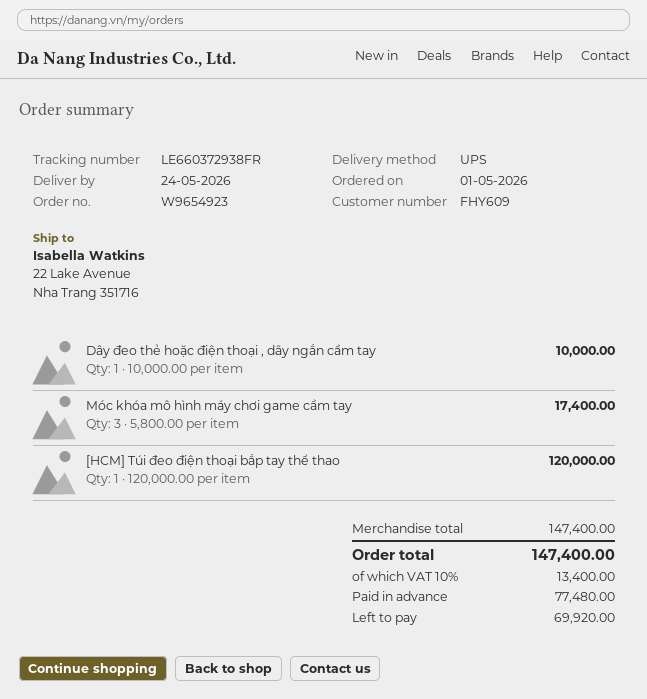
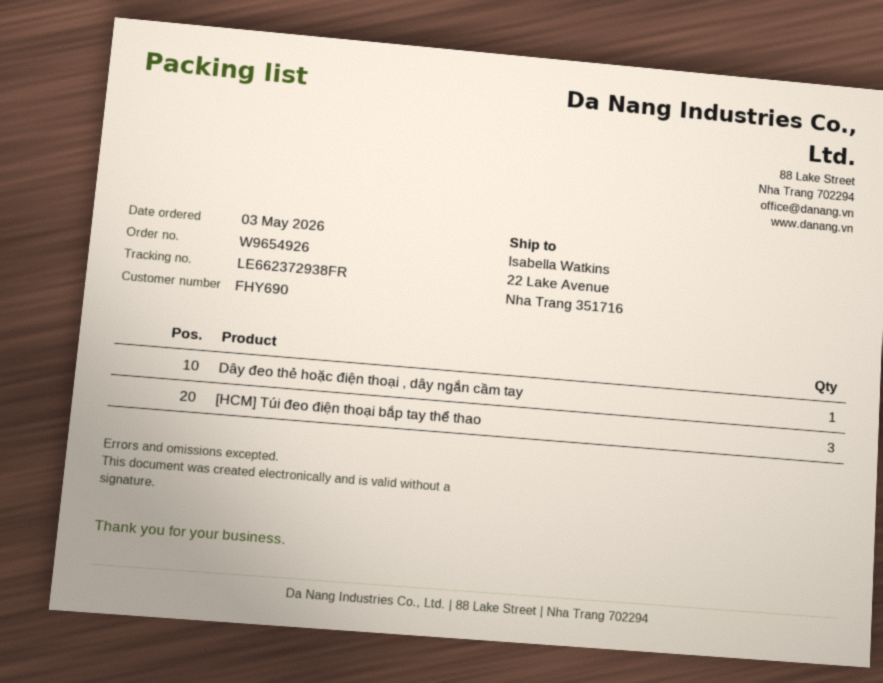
order number: W9654923 -> W9654926
order date: 2026-05-01 -> 2026-05-03
customer number: FHY609 -> FHY690
tracking number: LE660372938FR -> LE662372938FR
Móc khóa mô hình máy chơi game cầm tay: 3 -> none
[HCM] Túi đeo điện thoại bắp tay thể thao: 1 -> 3

